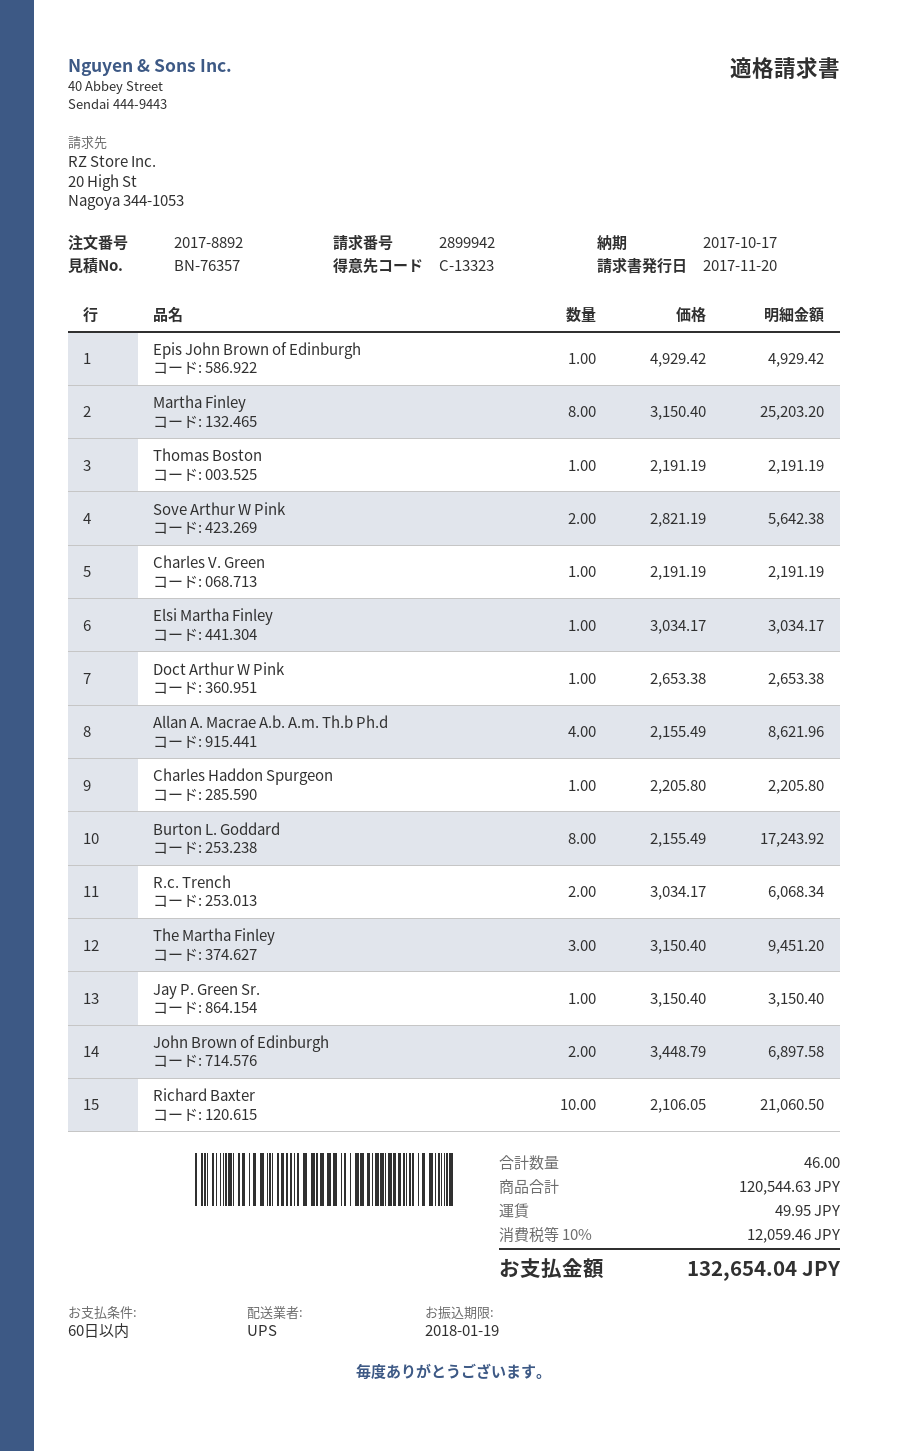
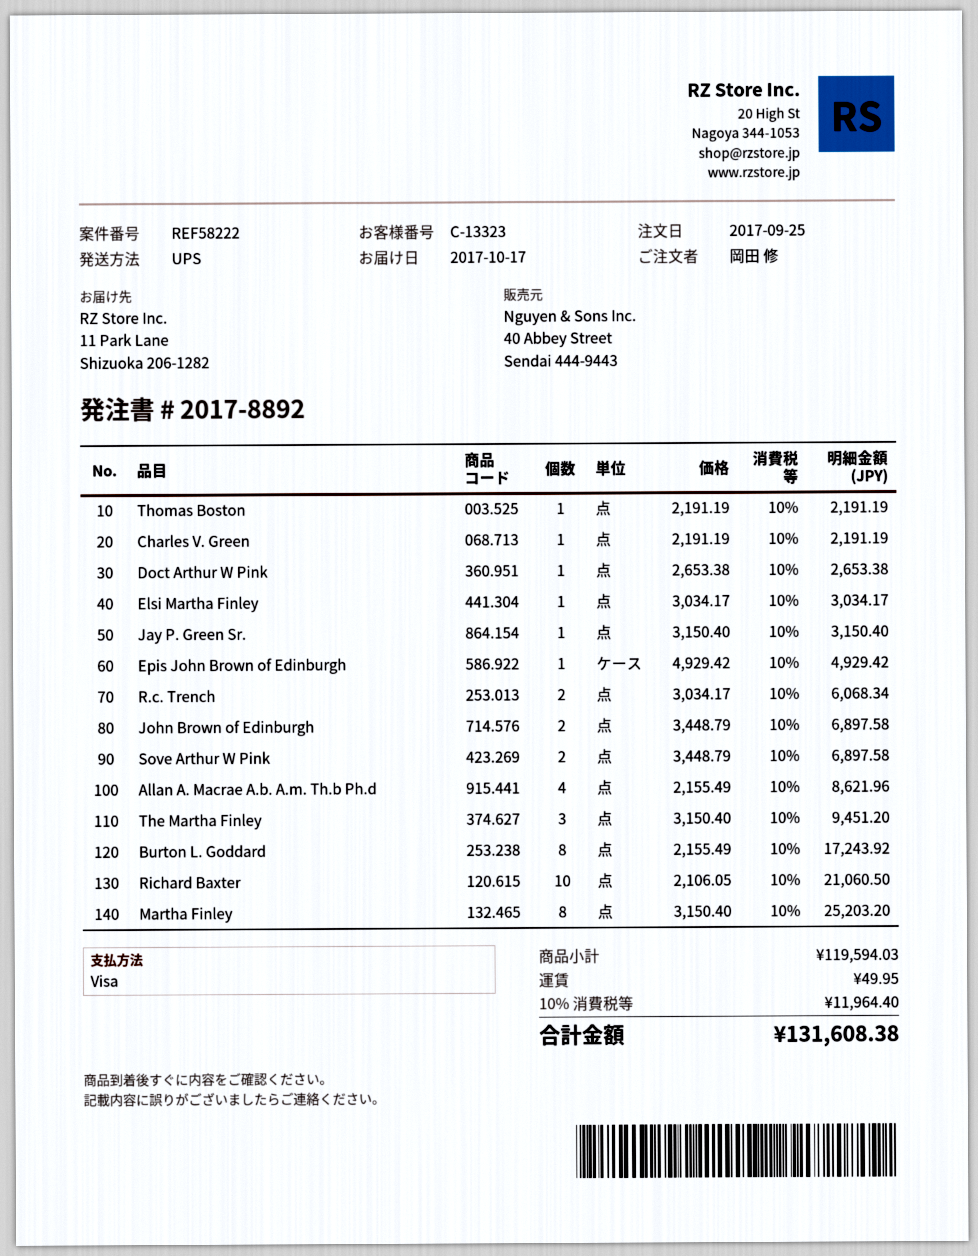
Sove Arthur W Pink: 2 x 2821.19 = 5642.38 -> 2 x 3448.79 = 6897.58
Charles Haddon Spurgeon: 1 x 2205.80 = 2205.80 -> none
subtotal: 120544.63 -> 119594.03
tax: 10% = 12059.46 -> 10% = 11964.40
total: 132654.04 -> 131608.38

